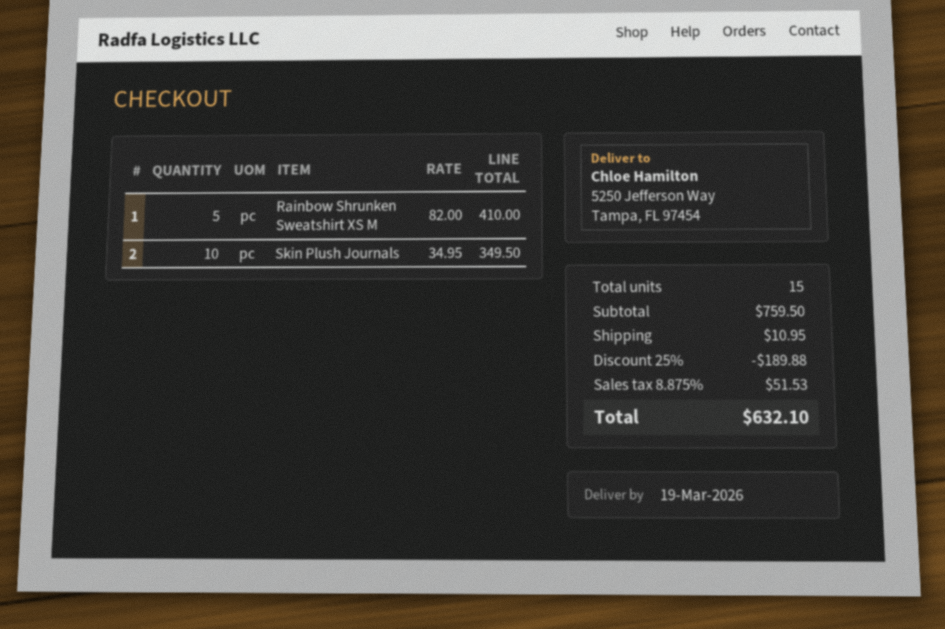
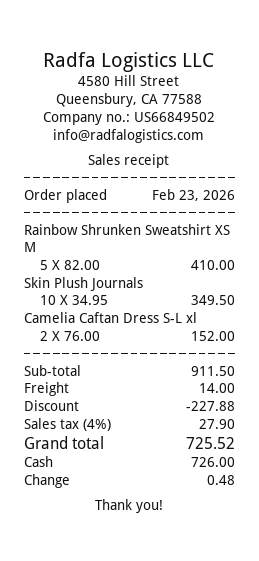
Camelia Caftan Dress S-L xl: none -> 2 x 76.00 = 152.00
subtotal: 759.50 -> 911.50
discount: 189.88 -> 227.88
shipping: 10.95 -> 14.00
tax: 8.875% = 51.53 -> 4% = 27.90
total: 632.10 -> 725.52

